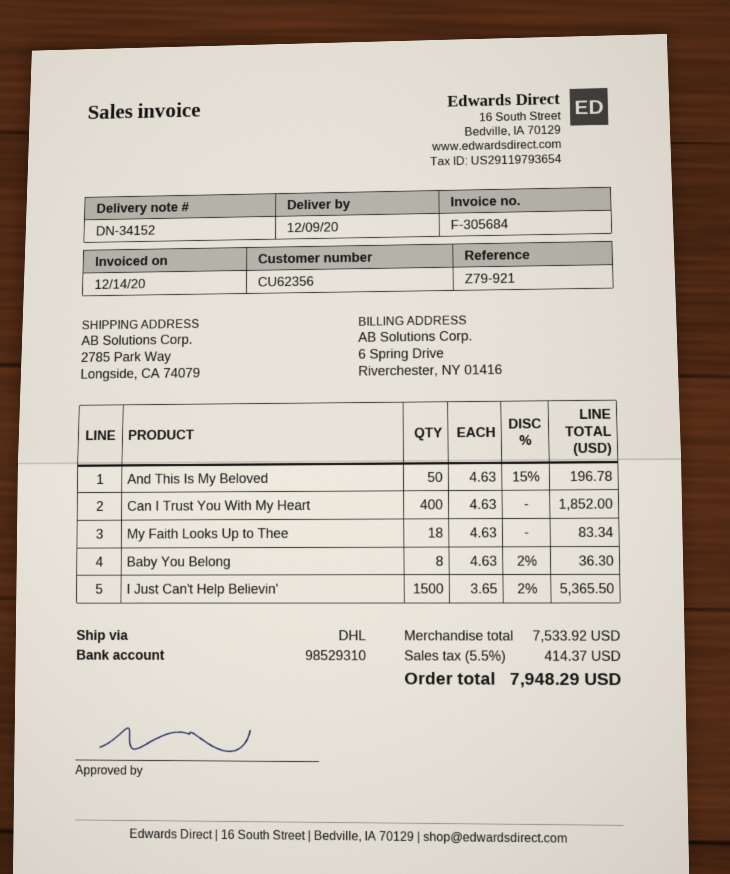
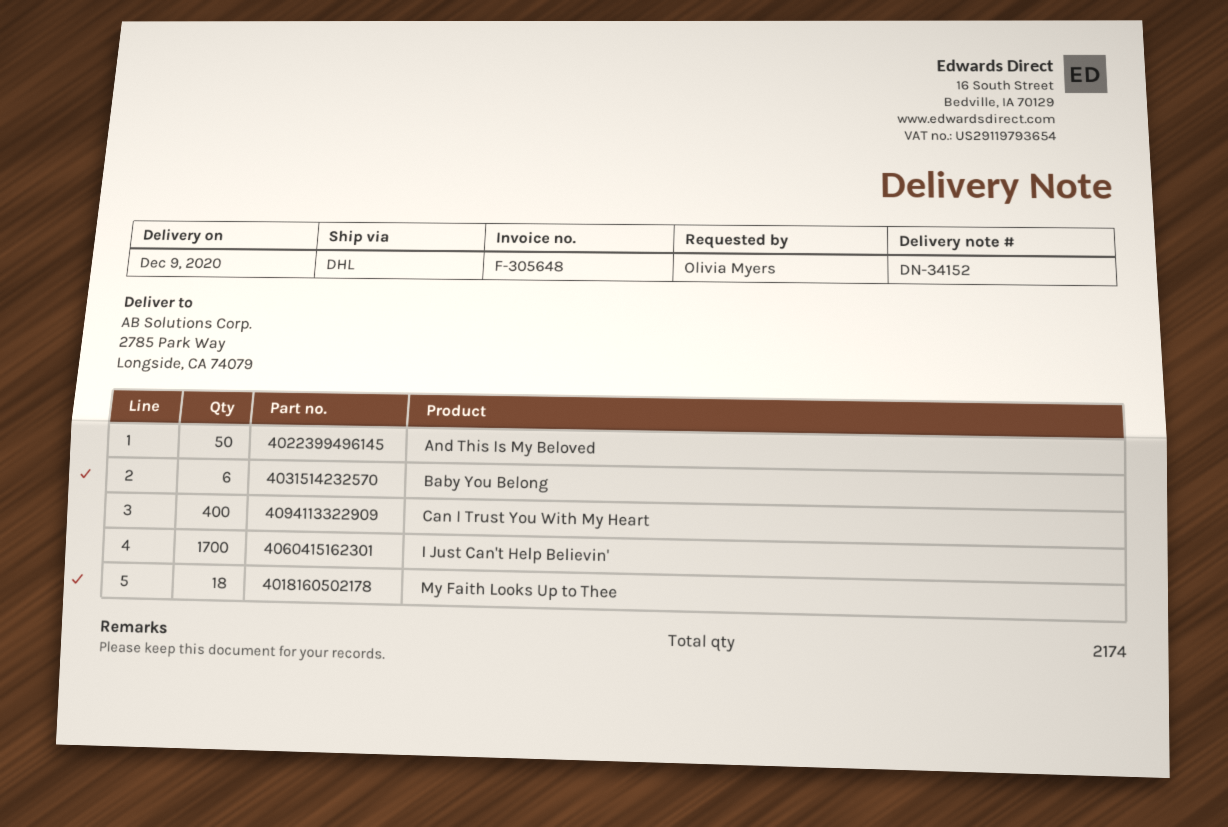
invoice number: F-305684 -> F-305648
Baby You Belong: 8 -> 6
I Just Can't Help Believin': 1500 -> 1700

